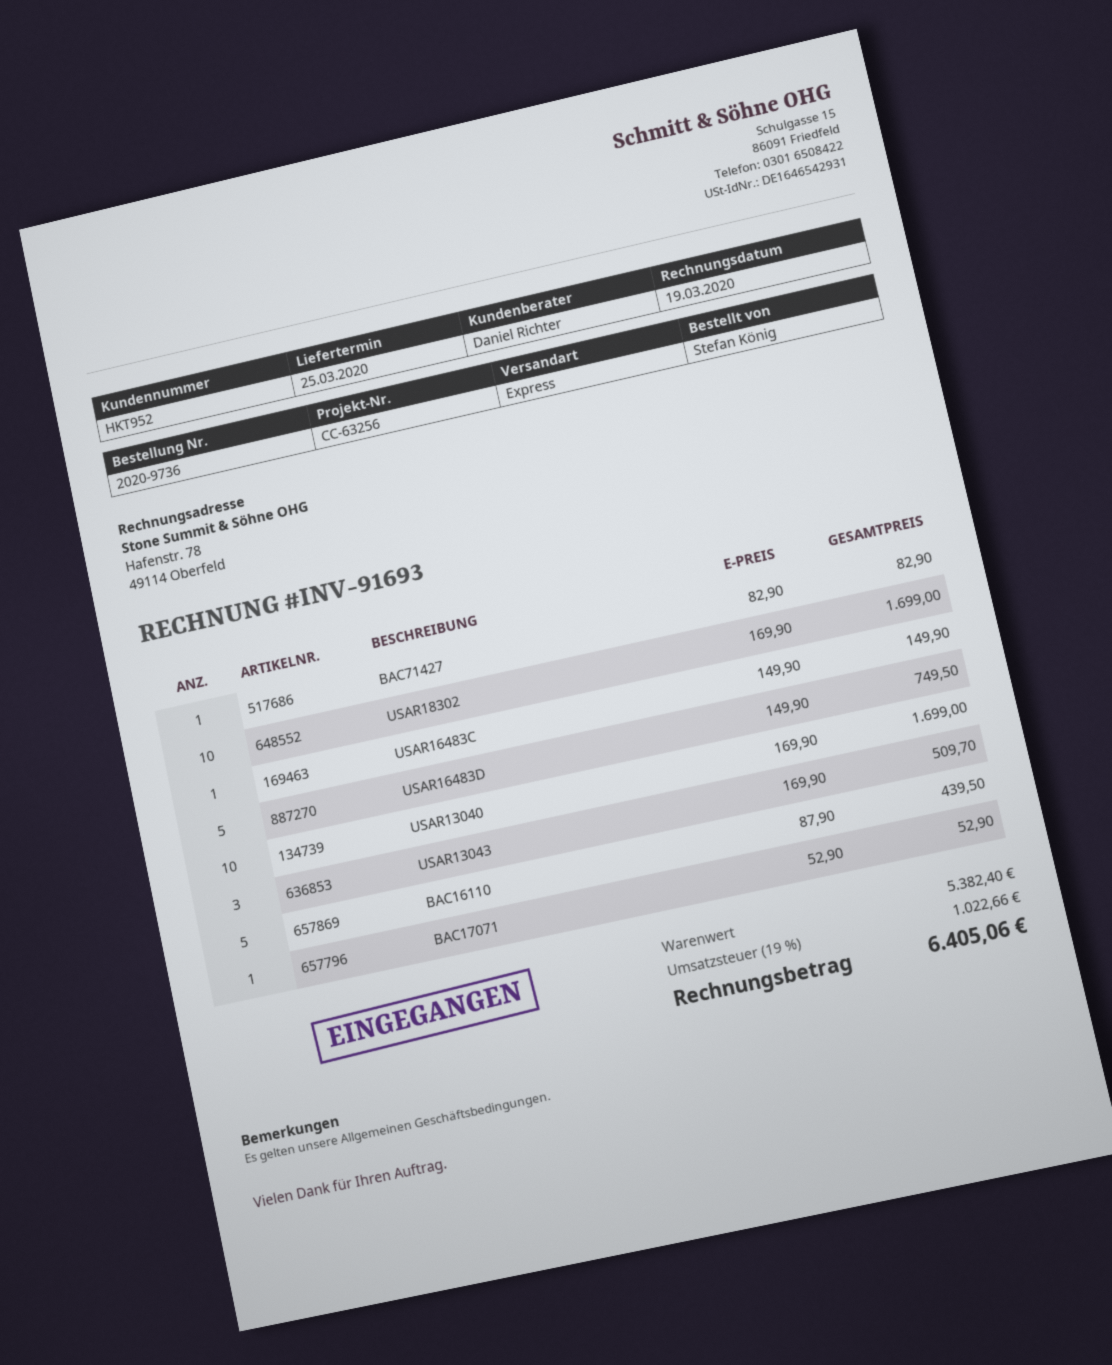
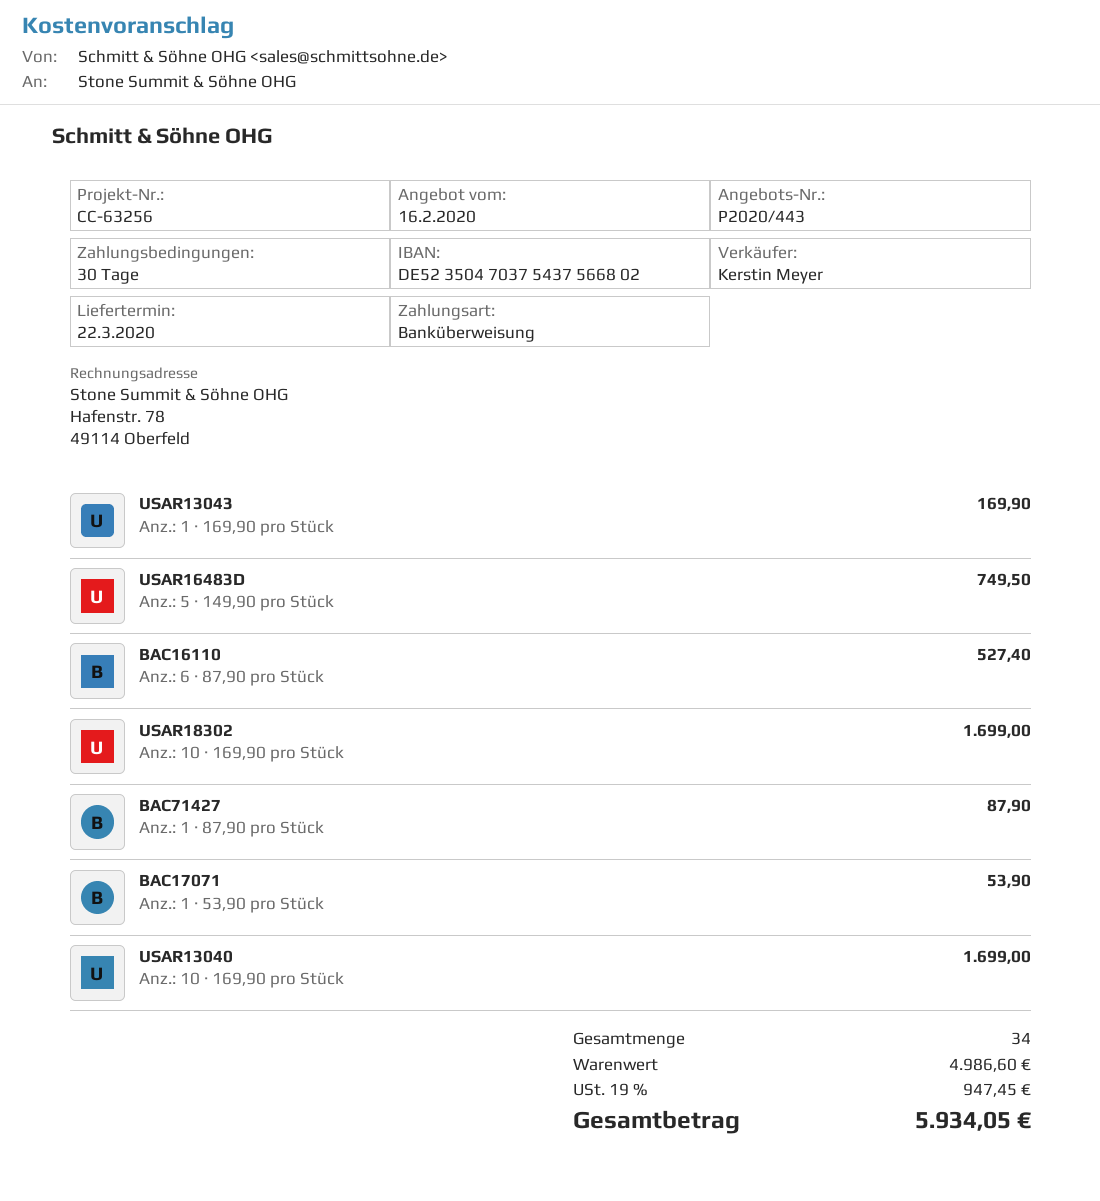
delivery date: 2020-03-25 -> 2020-03-22
sales rep: Daniel Richter -> Kerstin Meyer
BAC71427: 1 x 82.90 = 82.90 -> 1 x 87.90 = 87.90
USAR16483C: 1 x 149.90 = 149.90 -> none
USAR13043: 3 x 169.90 = 509.70 -> 1 x 169.90 = 169.90
BAC16110: 5 x 87.90 = 439.50 -> 6 x 87.90 = 527.40
BAC17071: 1 x 52.90 = 52.90 -> 1 x 53.90 = 53.90
subtotal: 5382.40 -> 4986.60
tax: 19% = 1022.66 -> 19% = 947.45
total: 6405.06 -> 5934.05

